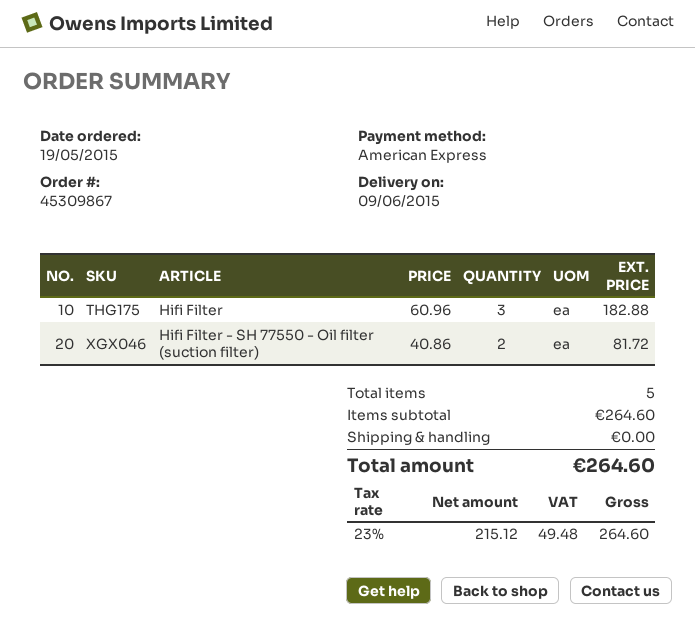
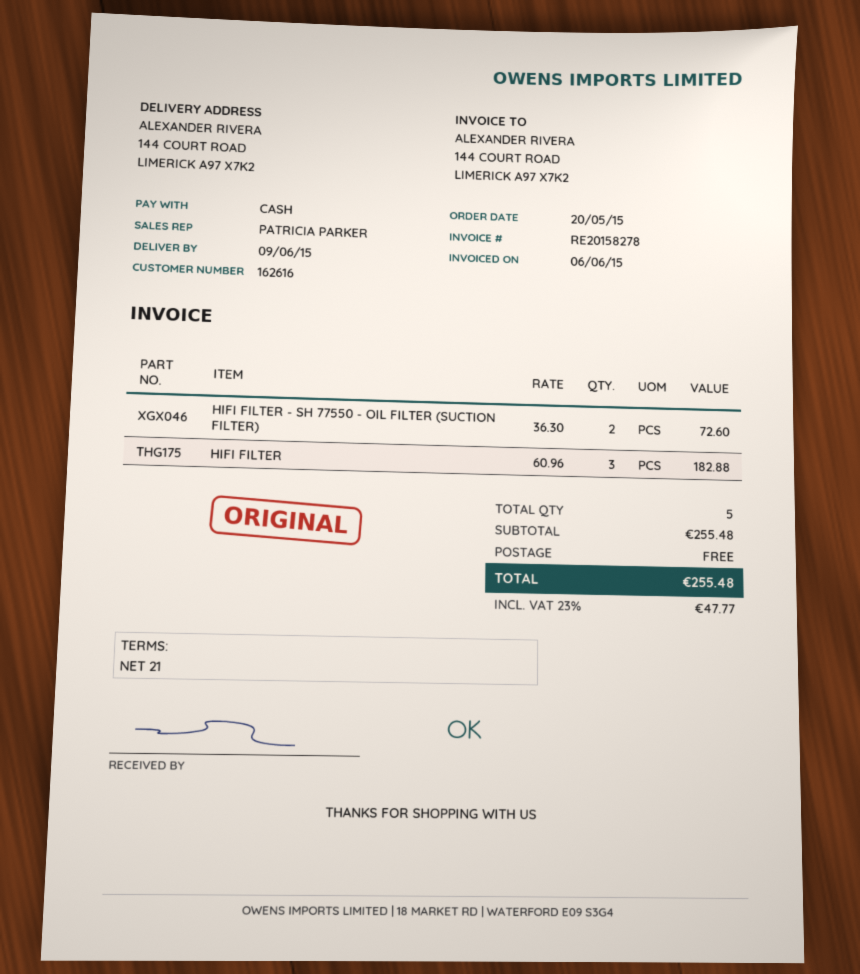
order date: 2015-05-19 -> 2015-05-20
payment method: American Express -> cash
Hifi Filter - SH 77550 - Oil filter (suction filter): 2 x 40.86 = 81.72 -> 2 x 36.30 = 72.60
subtotal: 264.60 -> 255.48
tax: 23% = 49.48 -> 23% = 47.77
total: 264.60 -> 255.48

